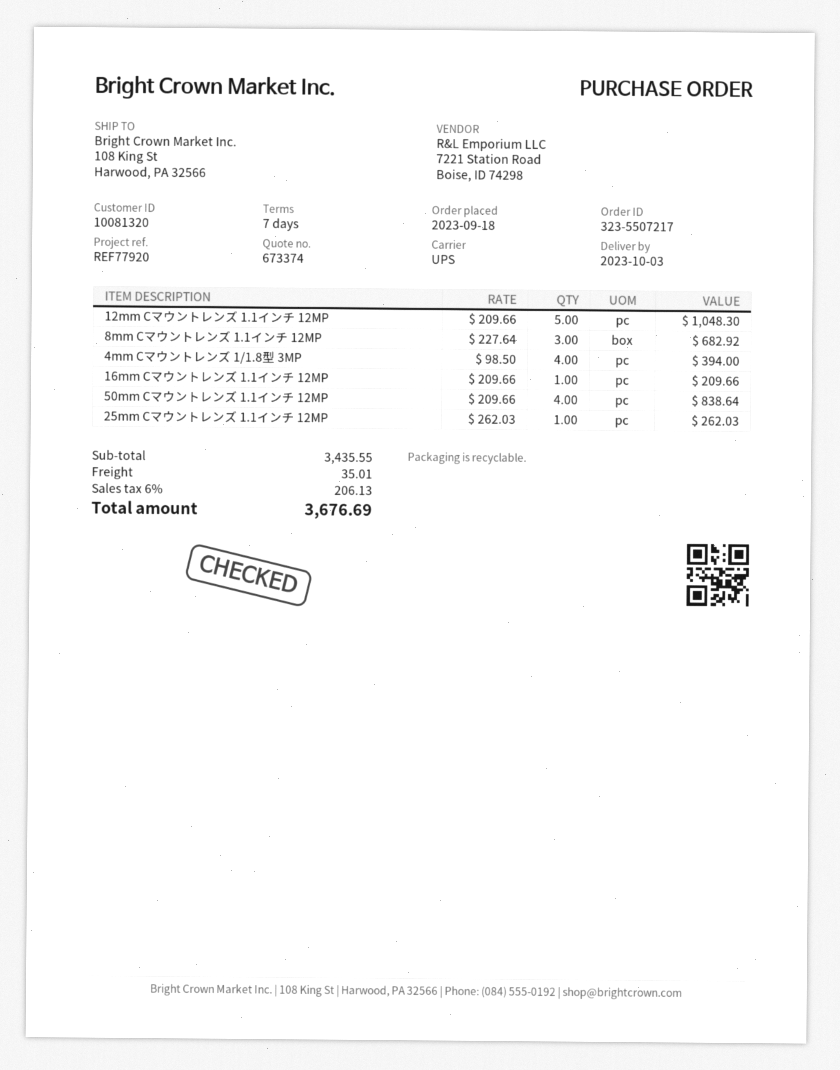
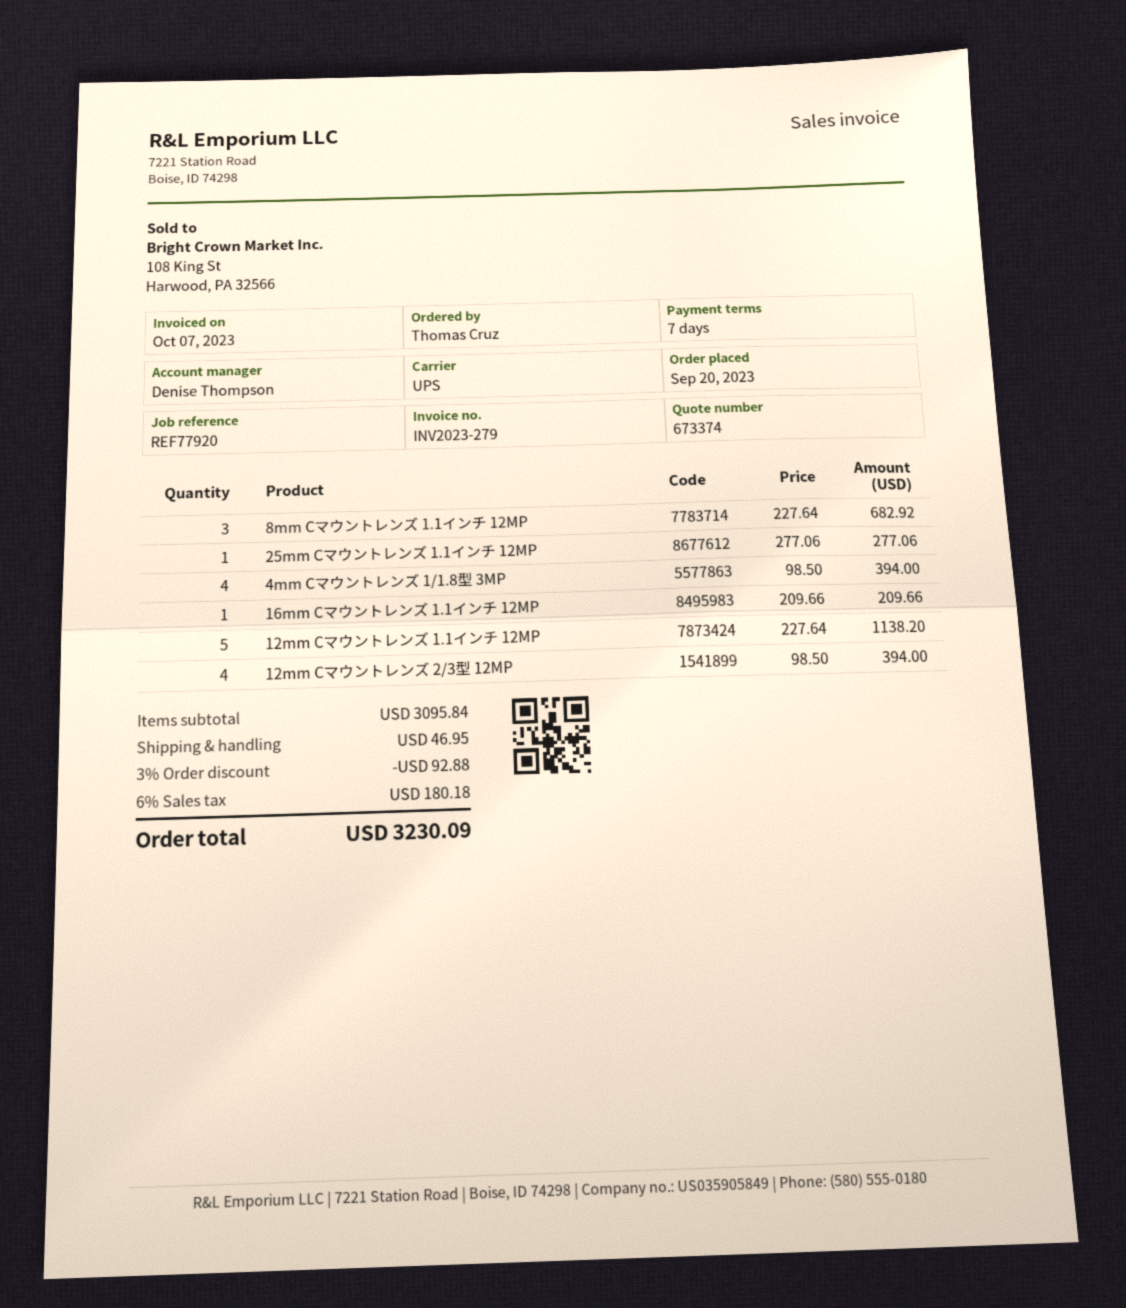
order date: 2023-09-18 -> 2023-09-20
12mm Cマウントレンズ 1.1インチ 12MP: 5 x 209.66 = 1048.30 -> 5 x 227.64 = 1138.20
50mm Cマウントレンズ 1.1インチ 12MP: 4 x 209.66 = 838.64 -> none
25mm Cマウントレンズ 1.1インチ 12MP: 1 x 262.03 = 262.03 -> 1 x 277.06 = 277.06
12mm Cマウントレンズ 2/3型 12MP: none -> 4 x 98.50 = 394.00
subtotal: 3435.55 -> 3095.84
discount: none -> 3% = 92.88
shipping: 35.01 -> 46.95
tax: 6% = 206.13 -> 6% = 180.18
total: 3676.69 -> 3230.09

